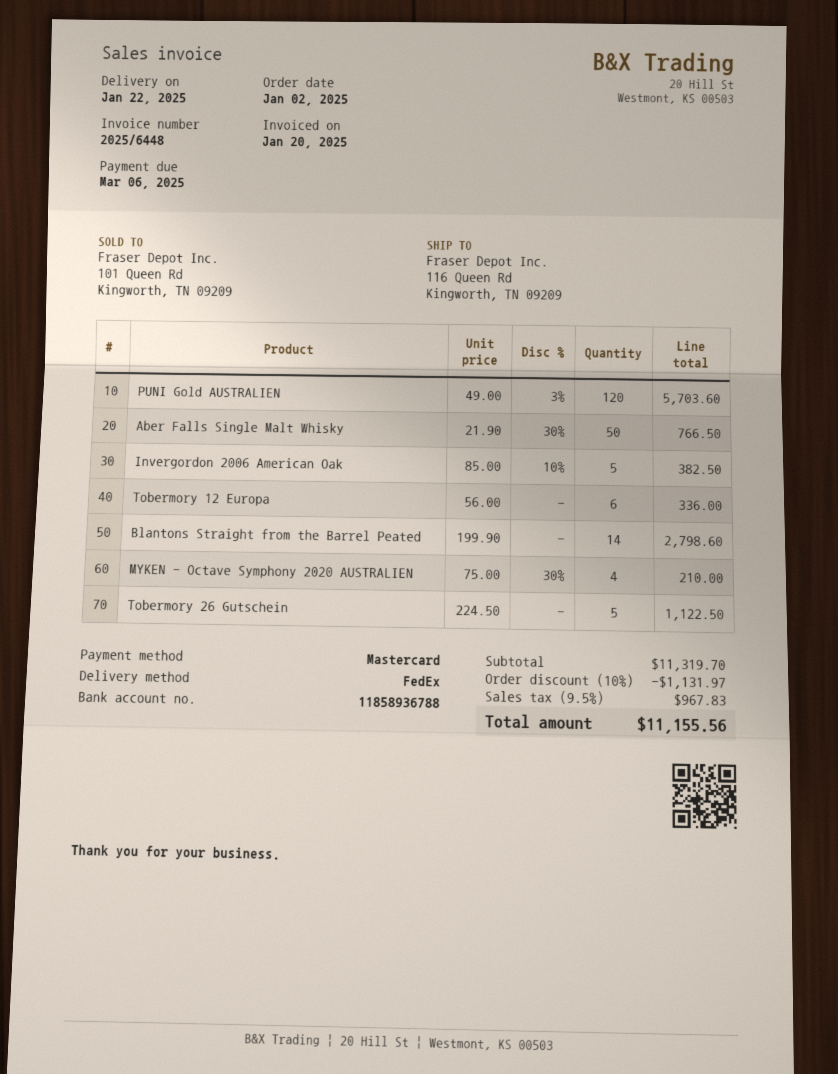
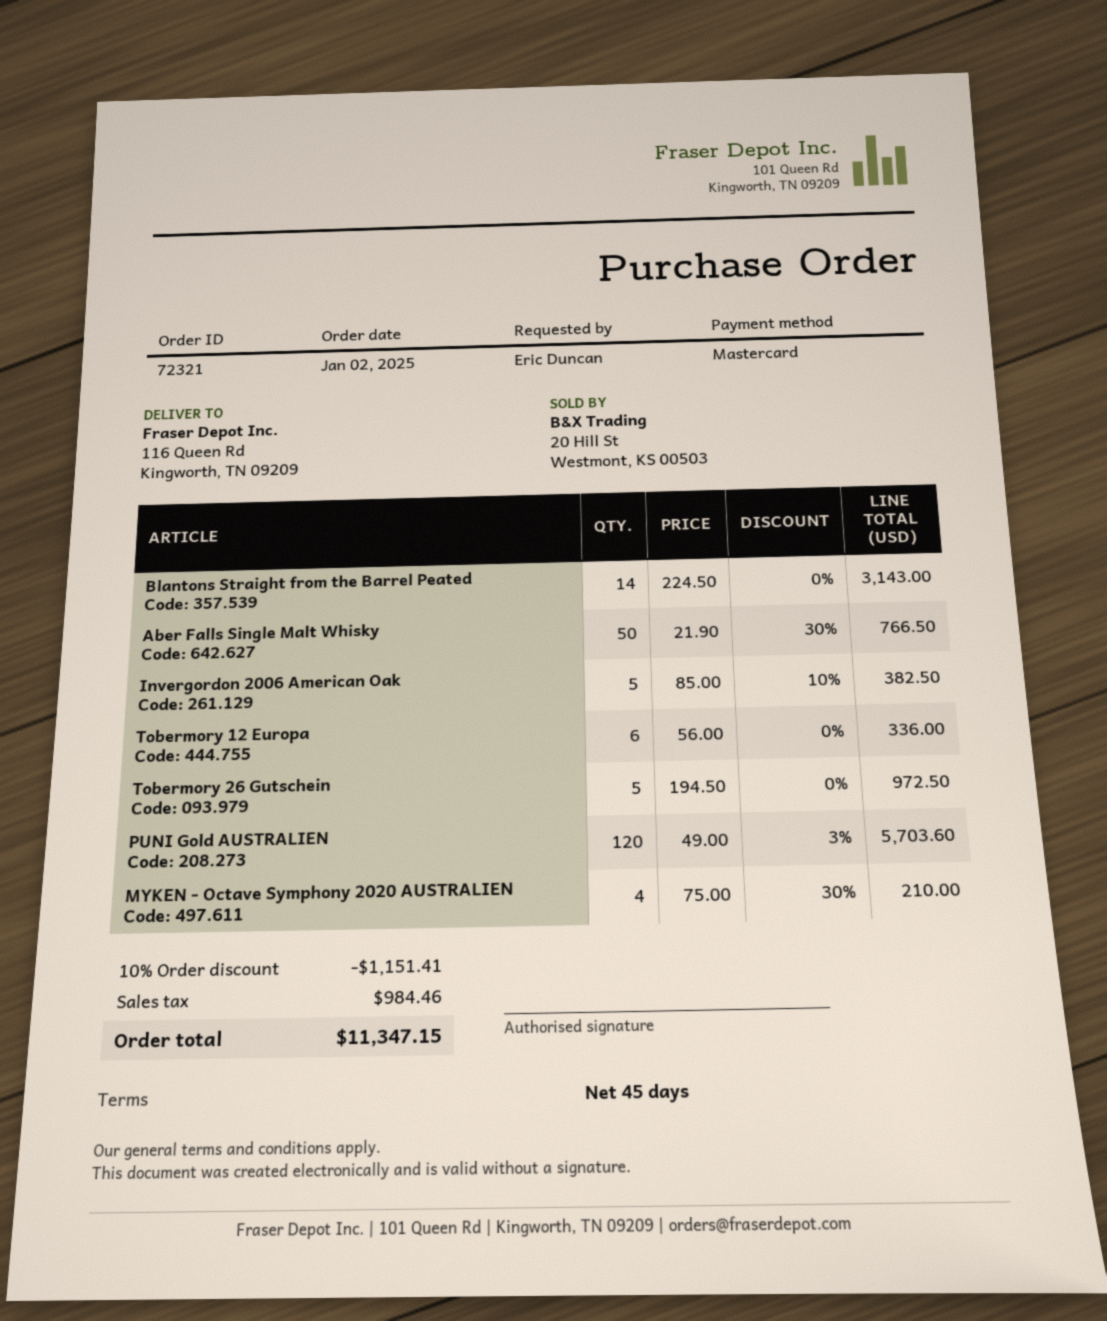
Blantons Straight from the Barrel Peated: 14 x 199.90 = 2798.60 -> 14 x 224.50 = 3143.00
Tobermory 26 Gutschein: 5 x 224.50 = 1122.50 -> 5 x 194.50 = 972.50
discount: 10% = 1131.97 -> 10% = 1151.41
tax: 967.83 -> 984.46
total: 11155.56 -> 11347.15

